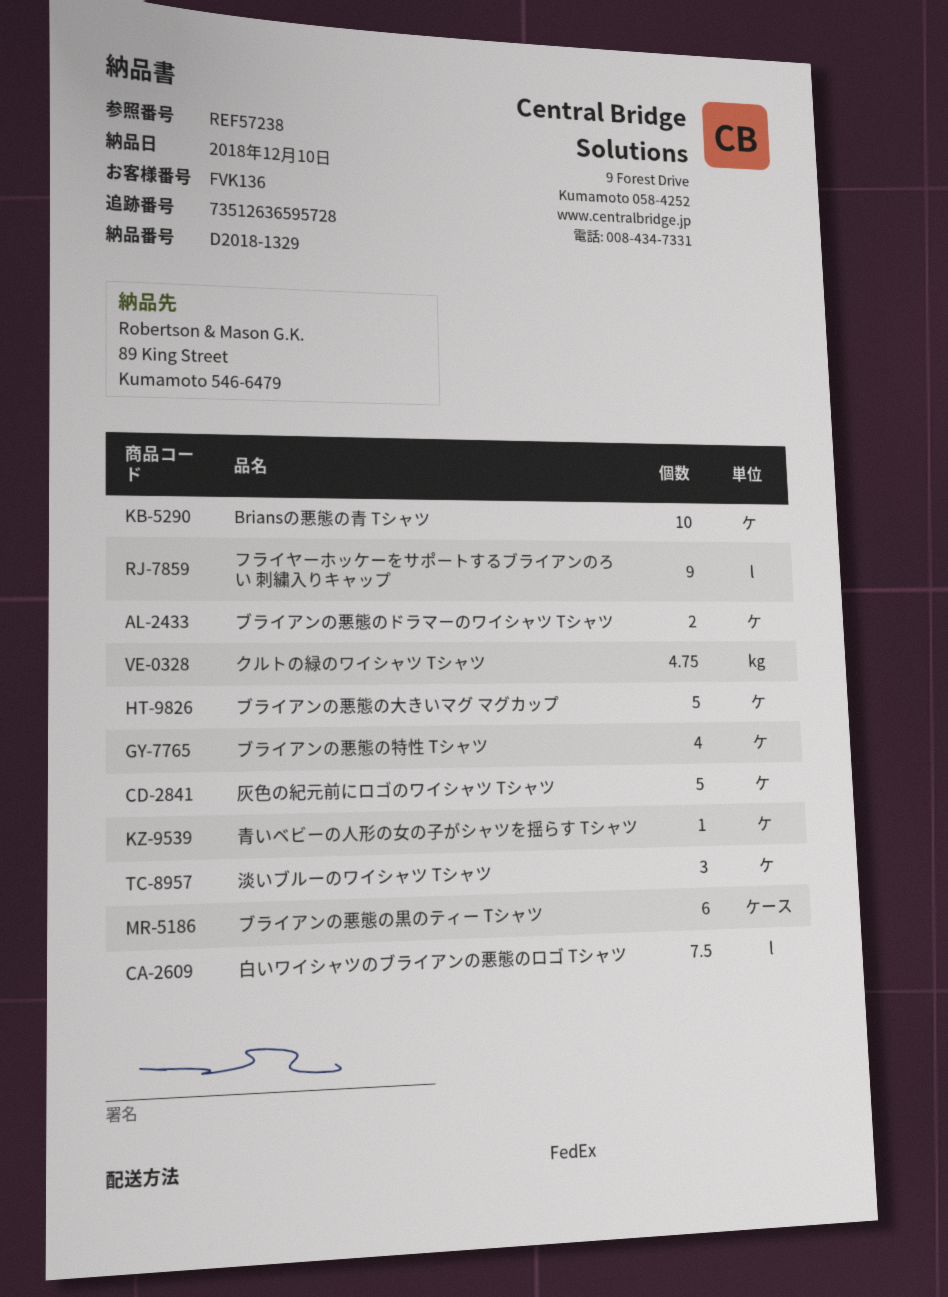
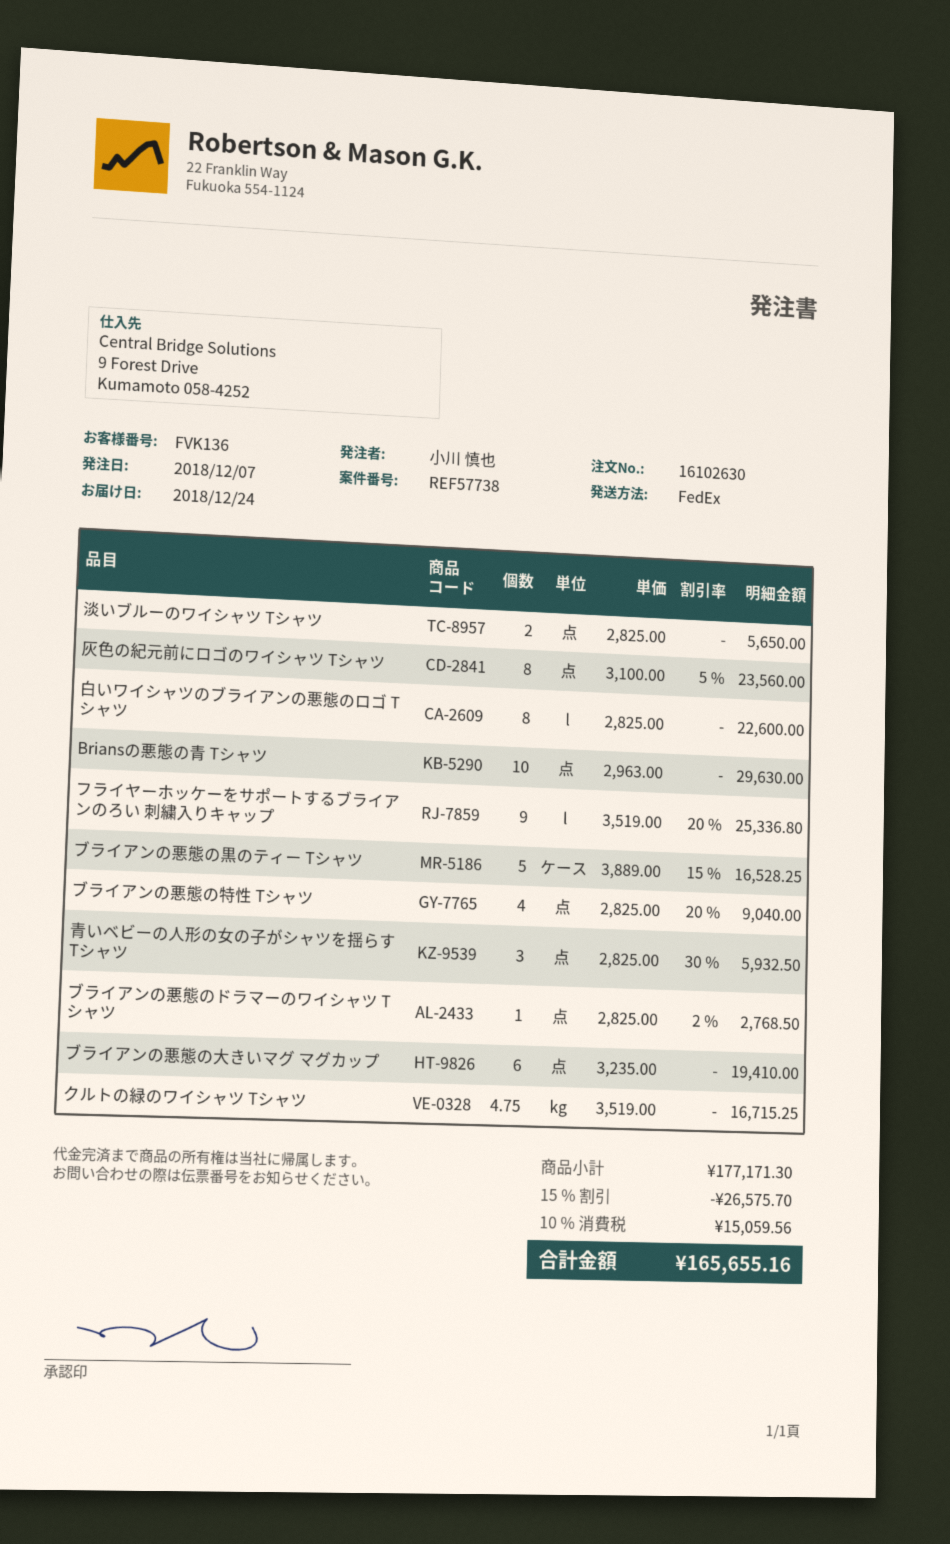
delivery date: 2018-12-10 -> 2018-12-24
reference: REF57238 -> REF57738
ブライアンの悪態のドラマーのワイシャツ Tシャツ: 2 -> 1
ブライアンの悪態の大きいマグ マグカップ: 5 -> 6
灰色の紀元前にロゴのワイシャツ Tシャツ: 5 -> 8
青いベビーの人形の女の子がシャツを揺らす Tシャツ: 1 -> 3
淡いブルーのワイシャツ Tシャツ: 3 -> 2
ブライアンの悪態の黒のティー Tシャツ: 6 -> 5
白いワイシャツのブライアンの悪態のロゴ Tシャツ: 7.5 -> 8

